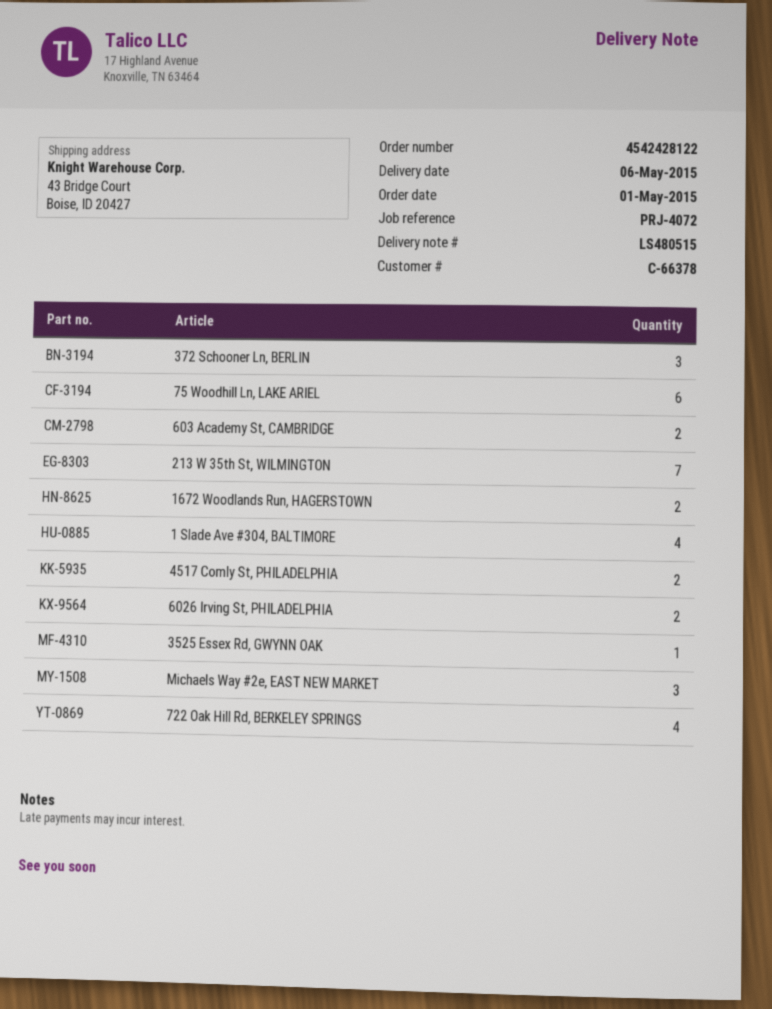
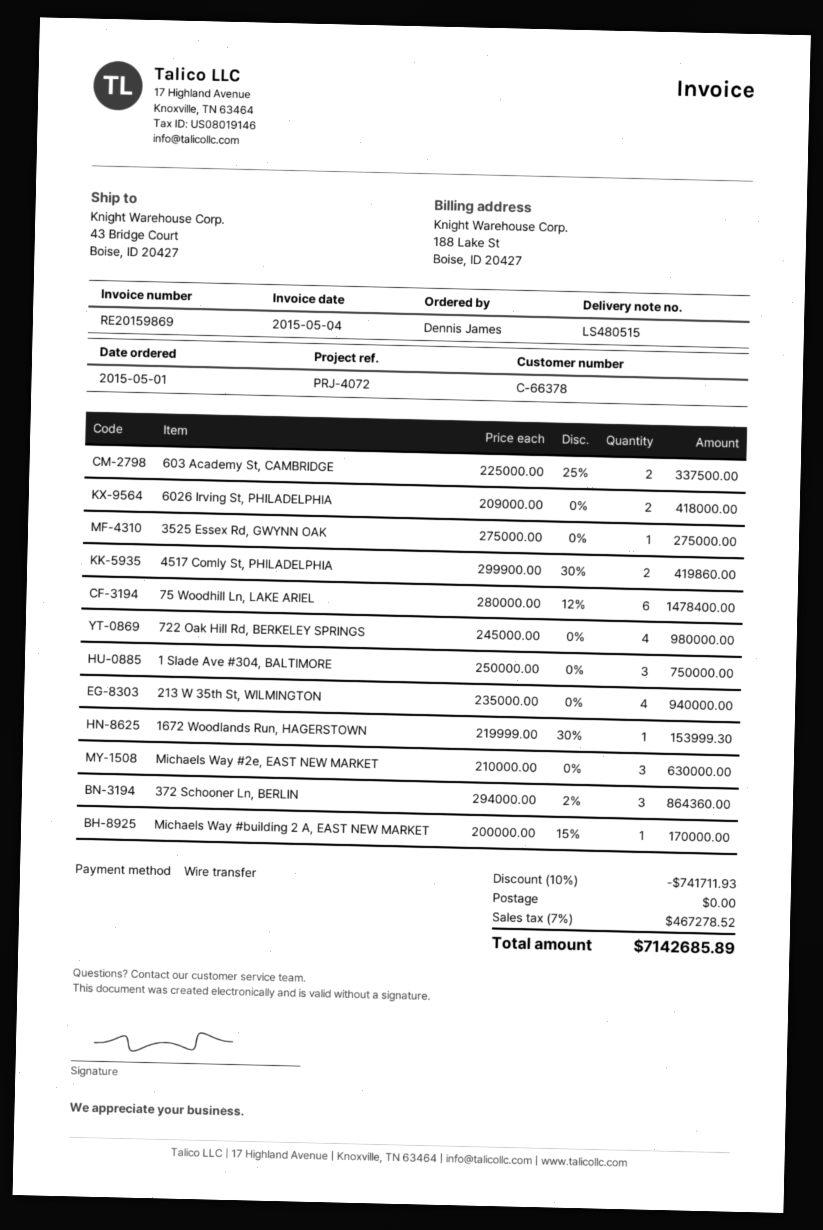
213 W 35th St, WILMINGTON: 7 -> 4
1672 Woodlands Run, HAGERSTOWN: 2 -> 1
1 Slade Ave #304, BALTIMORE: 4 -> 3
Michaels Way #building 2 A, EAST NEW MARKET: none -> 1

